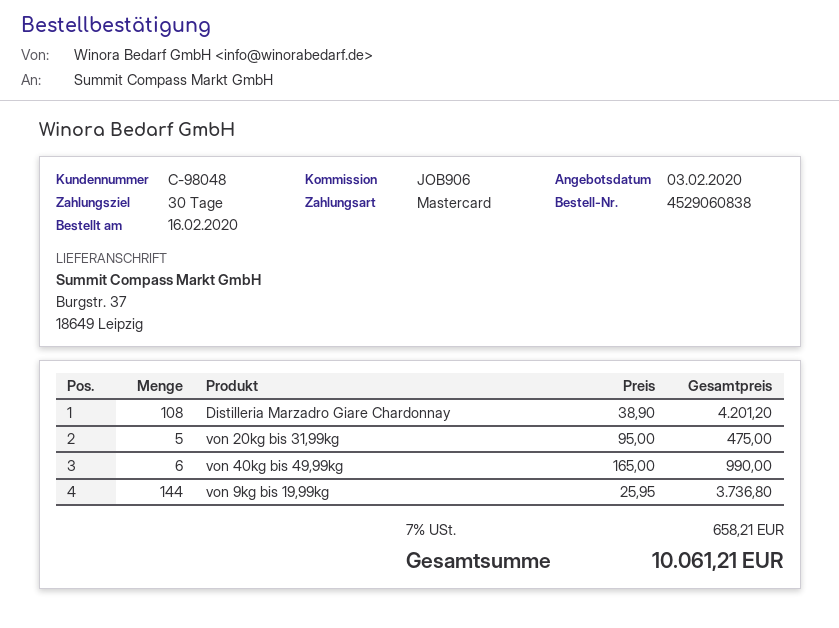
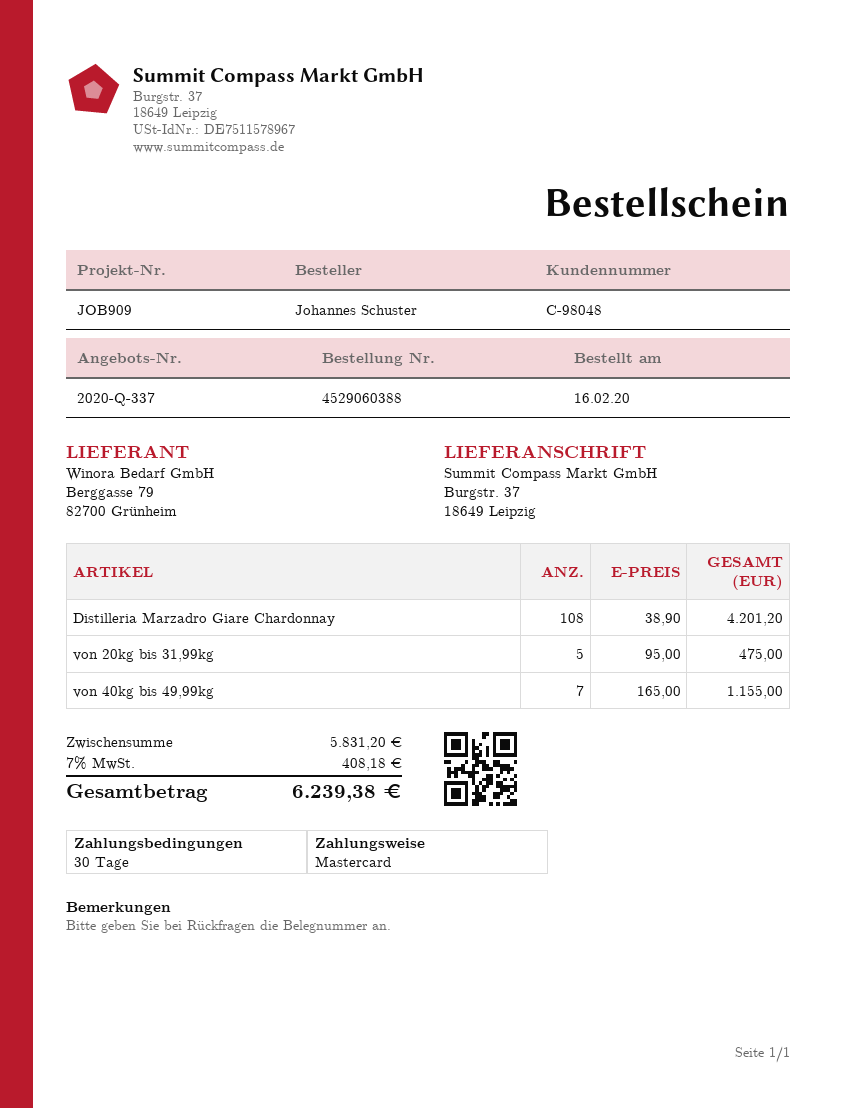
order number: 4529060838 -> 4529060388
reference: JOB906 -> JOB909
von 40kg bis 49,99kg: 6 x 165.00 = 990.00 -> 7 x 165.00 = 1155.00
von 9kg bis 19,99kg: 144 x 25.95 = 3736.80 -> none
tax: 7% = 658.21 -> 7% = 408.18
total: 10061.21 -> 6239.38

